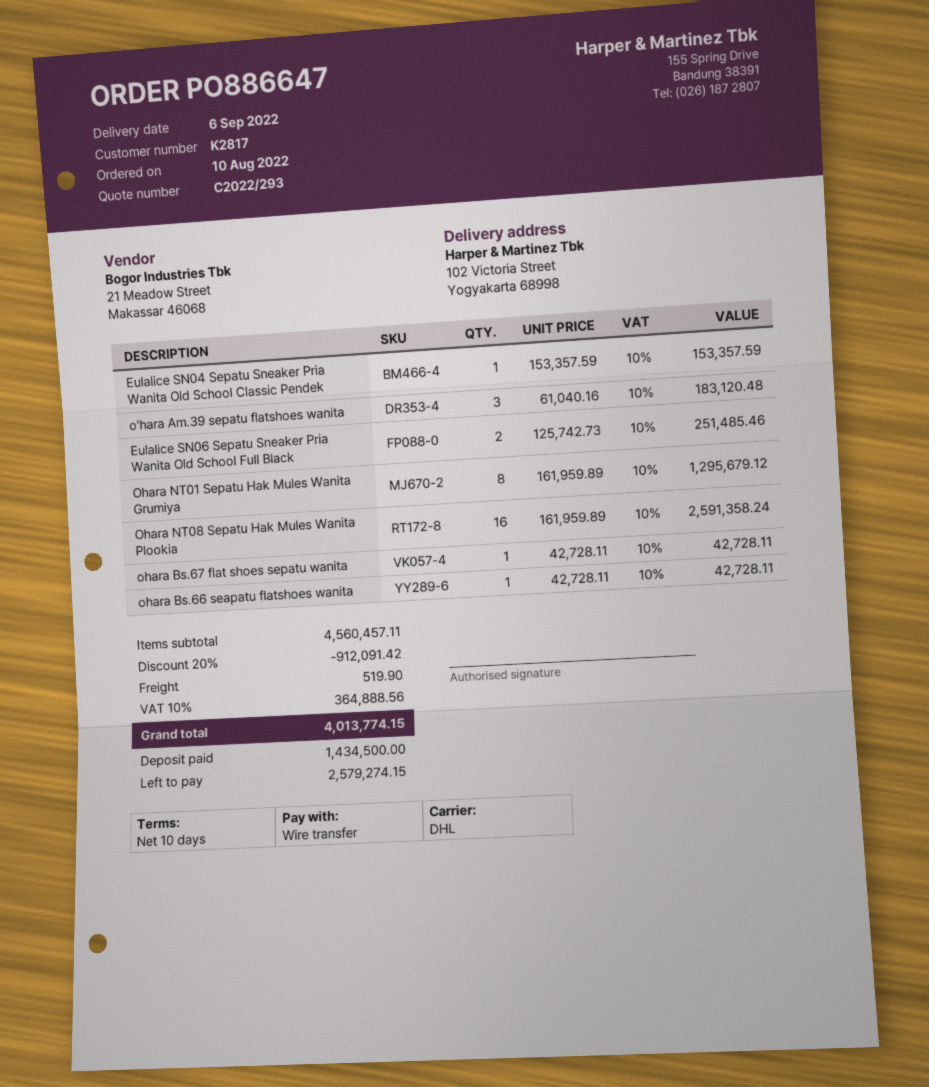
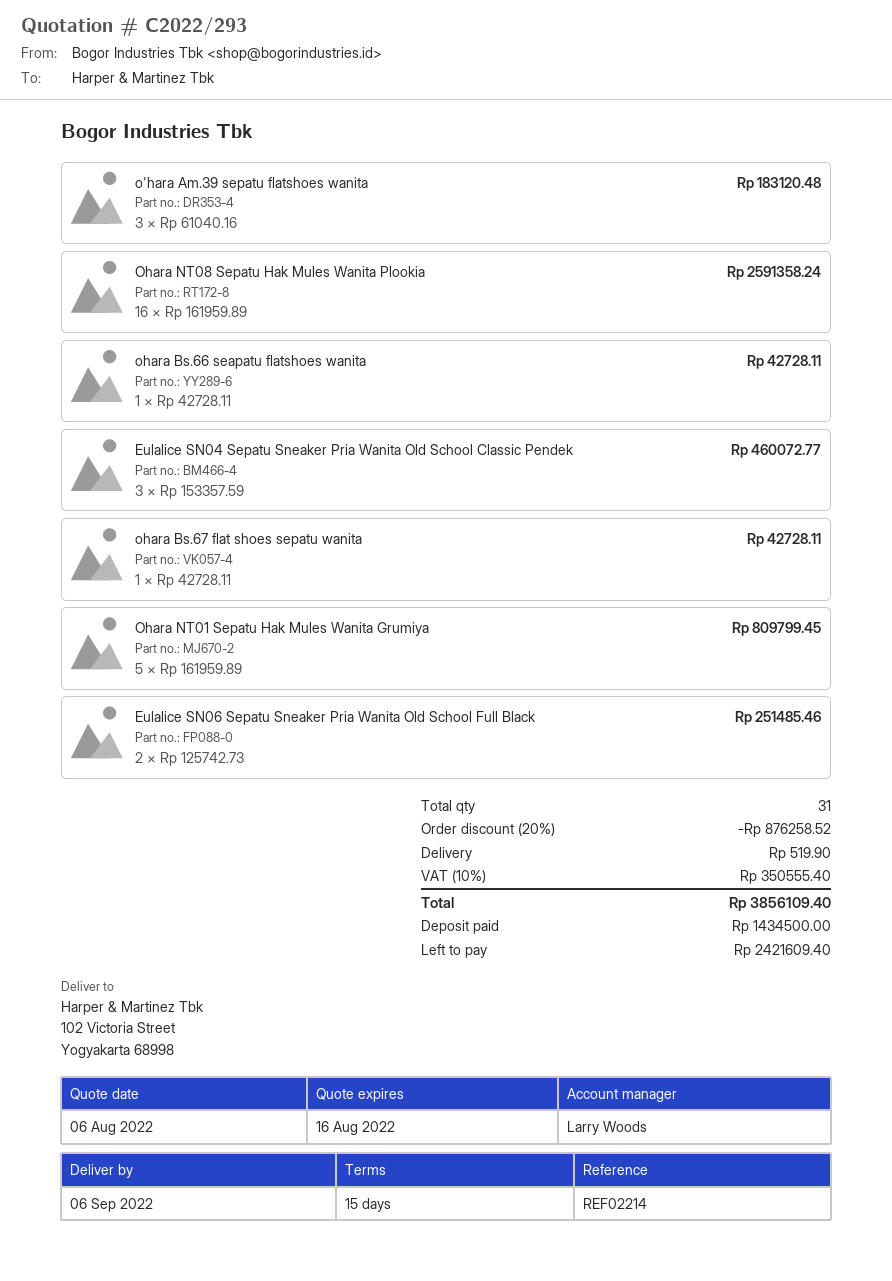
payment terms: 10 days -> 15 days
Eulalice SN04 Sepatu Sneaker Pria Wanita Old School Classic Pendek: 1 x 153357.59 = 153357.59 -> 3 x 153357.59 = 460072.77
Ohara NT01 Sepatu Hak Mules Wanita Grumiya: 8 x 161959.89 = 1295679.12 -> 5 x 161959.89 = 809799.45
discount: 20% = 912091.42 -> 20% = 876258.52
tax: 10% = 364888.56 -> 10% = 350555.40
total: 4013774.15 -> 3856109.40
balance: 2579274.15 -> 2421609.40

